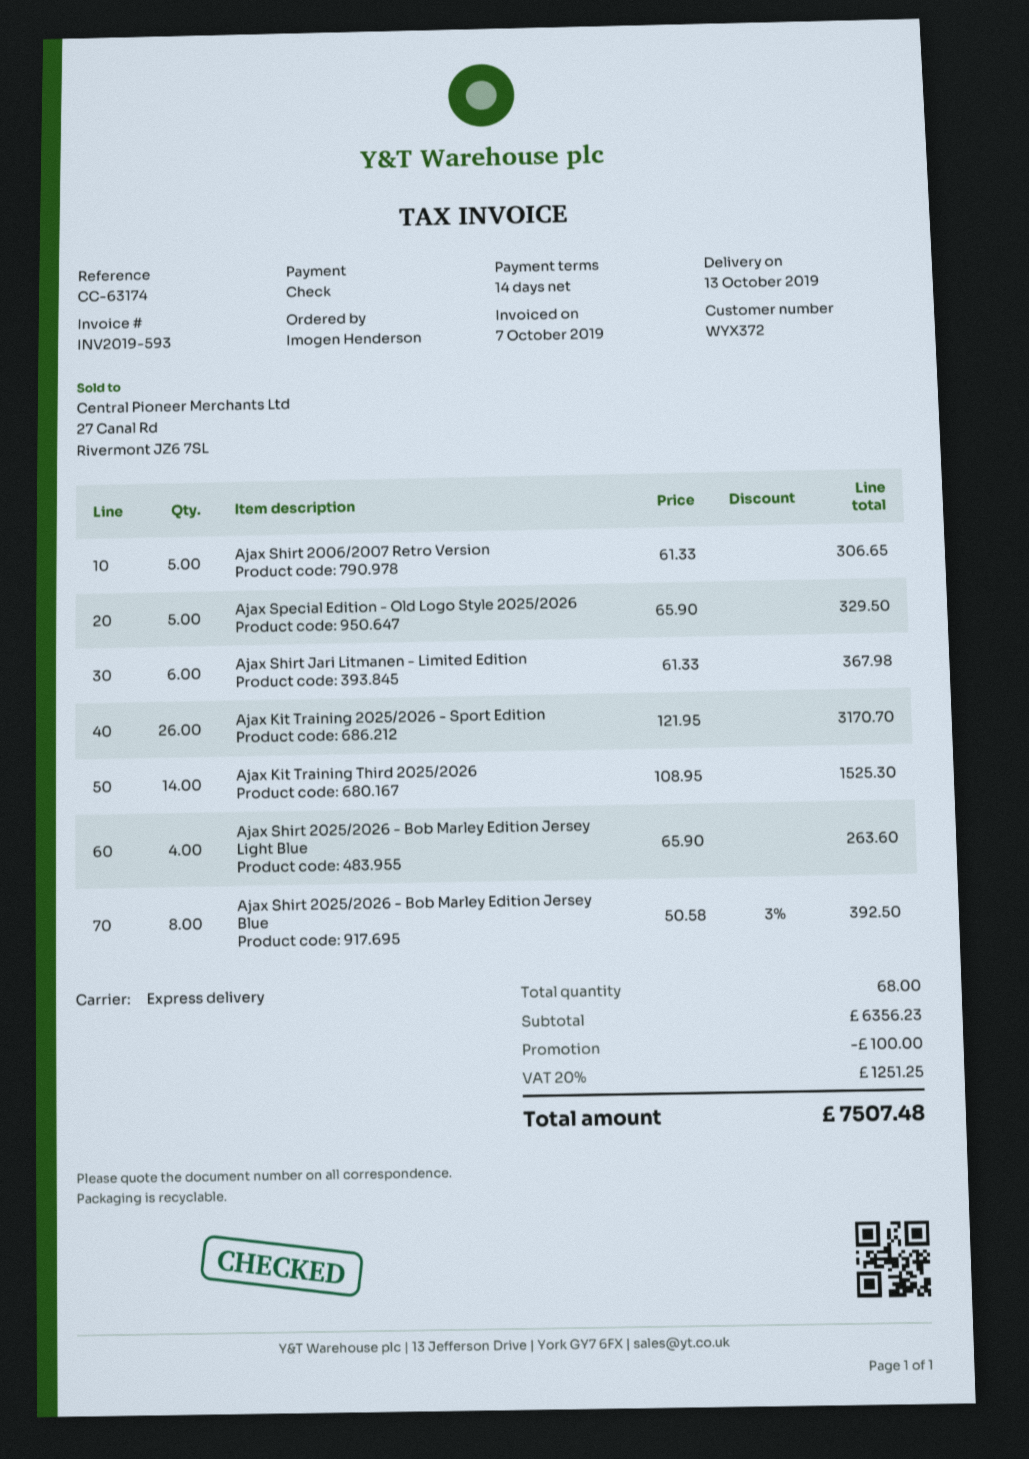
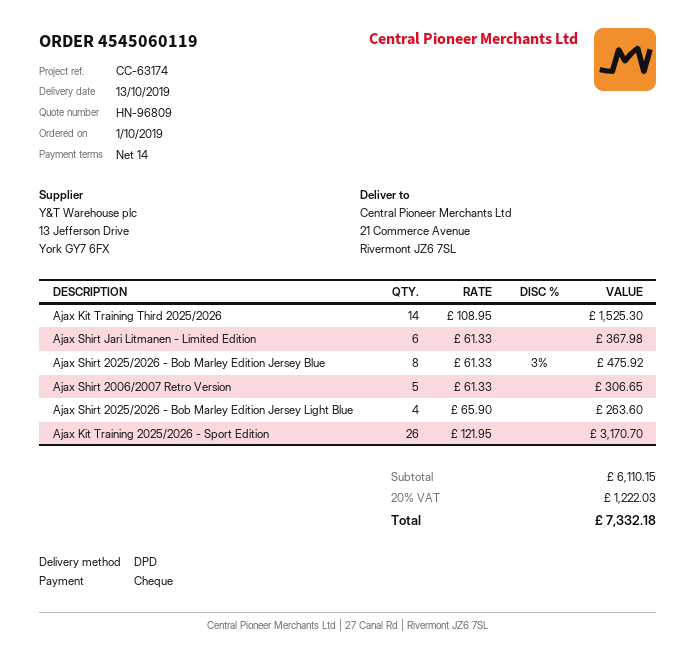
shipping method: express -> DPD
Ajax Special Edition - Old Logo Style 2025/2026: 5 x 65.90 = 329.50 -> none
Ajax Shirt 2025/2026 - Bob Marley Edition Jersey Blue: 8 x 50.58 - 3% = 392.50 -> 8 x 61.33 - 3% = 475.92
subtotal: 6356.23 -> 6110.15
discount: 100.00 -> none
tax: 20% = 1251.25 -> 20% = 1222.03
total: 7507.48 -> 7332.18

